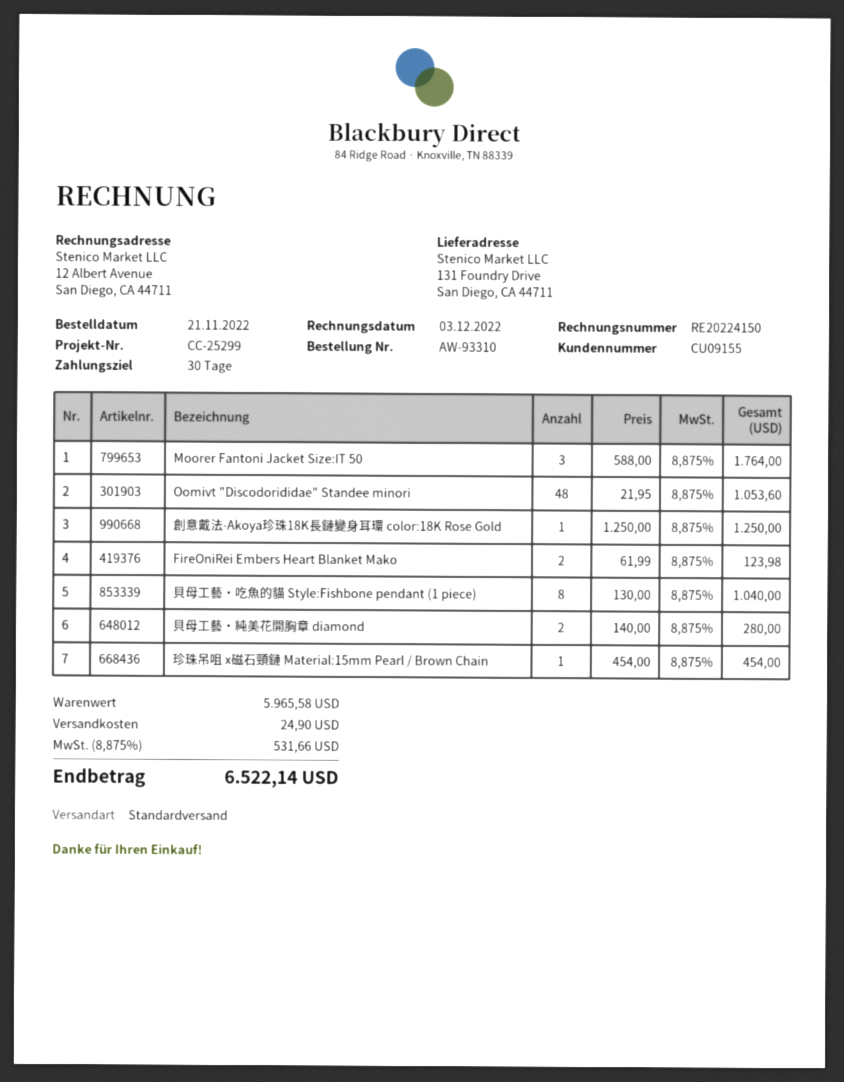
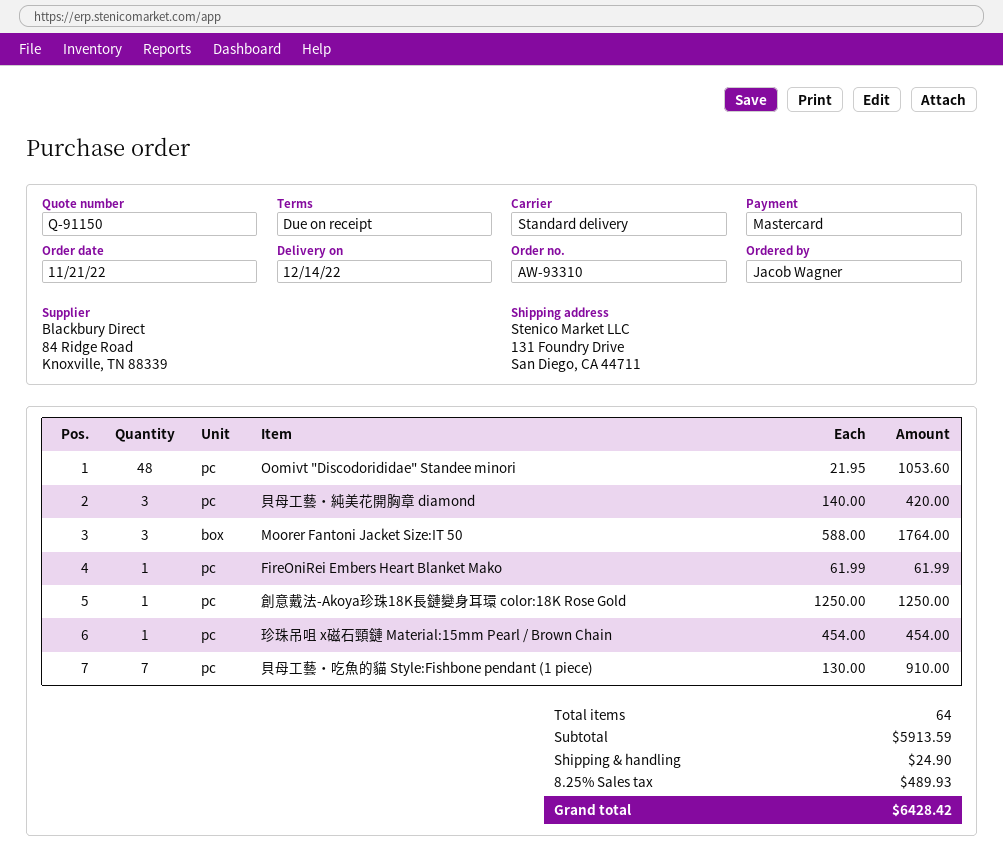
payment terms: 30 days -> on receipt
FireOniRei Embers Heart Blanket Mako: 2 x 61.99 = 123.98 -> 1 x 61.99 = 61.99
貝母工藝‧吃魚的貓 Style:Fishbone pendant (1 piece): 8 x 130.00 = 1040.00 -> 7 x 130.00 = 910.00
貝母工藝‧純美花開胸章 diamond: 2 x 140.00 = 280.00 -> 3 x 140.00 = 420.00
subtotal: 5965.58 -> 5913.59
tax: 8.875% = 531.66 -> 8.25% = 489.93
total: 6522.14 -> 6428.42

